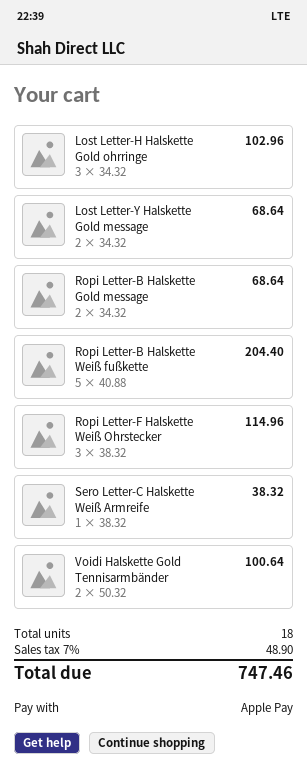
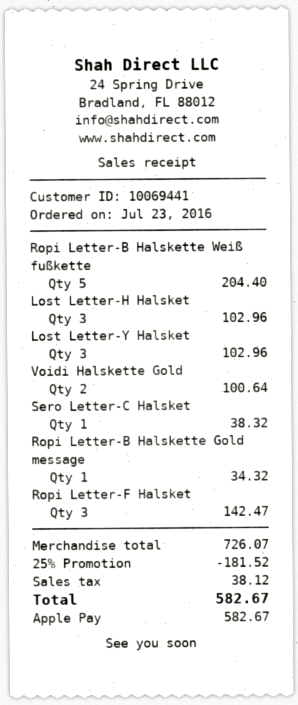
Lost Letter-Y Halskette Gold message: 2 for 68.64 -> 3 for 102.96
Ropi Letter-B Halskette Gold message: 2 for 68.64 -> 1 for 34.32
Ropi Letter-F Halskette Weiß Ohrstecker: 3 for 114.96 -> 3 for 142.47
discount: none -> 25% = 181.52
tax: 48.90 -> 38.12
total: 747.46 -> 582.67

